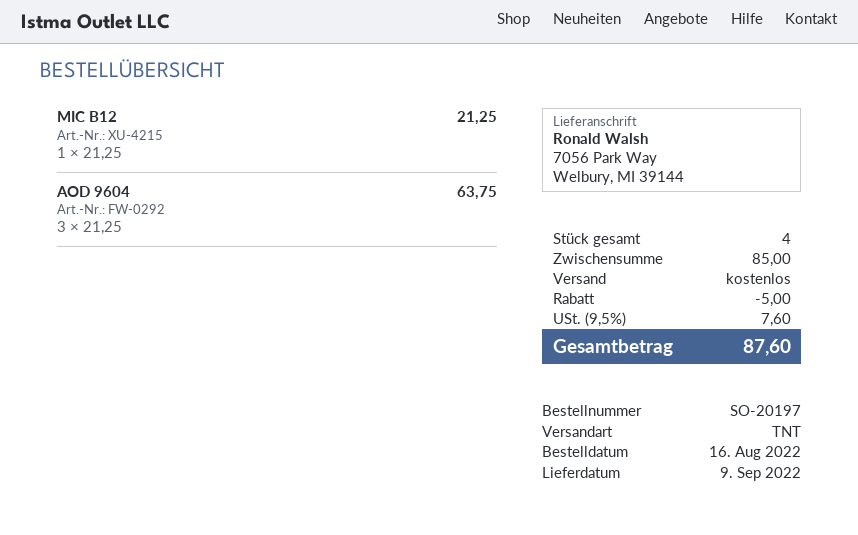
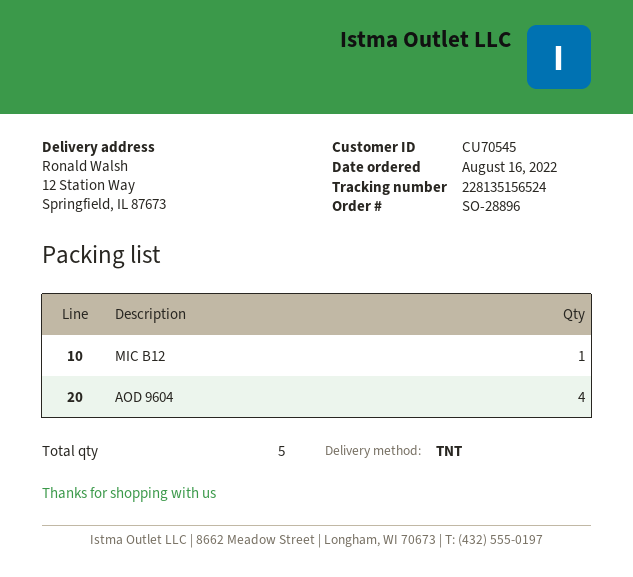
order number: SO-20197 -> SO-28896
ship to: 7056 Park Way, Welbury, MI 39144 -> 12 Station Way, Springfield, IL 87673
AOD 9604: 3 -> 4
total quantity: 4 -> 5

